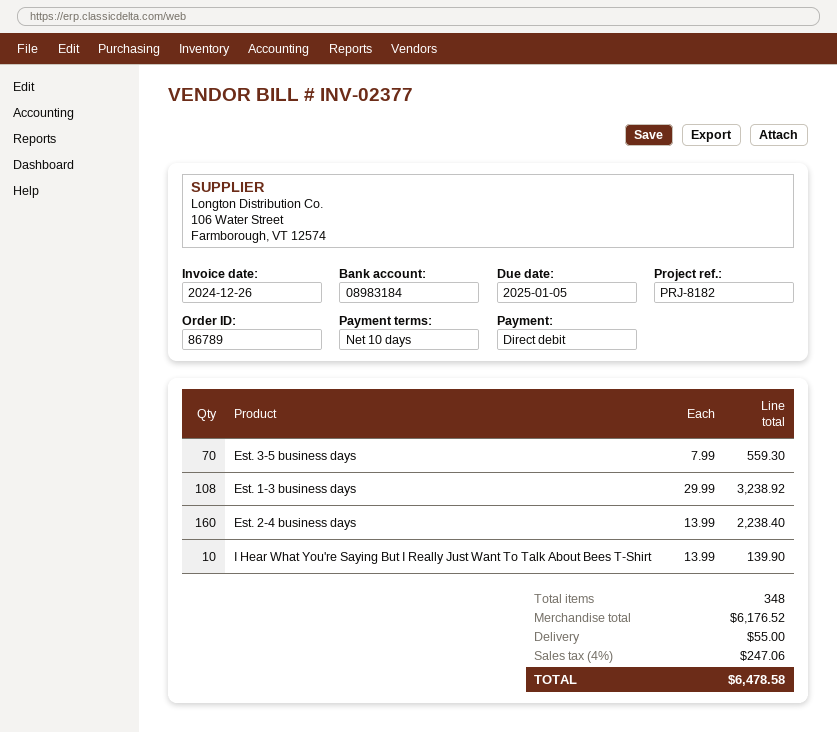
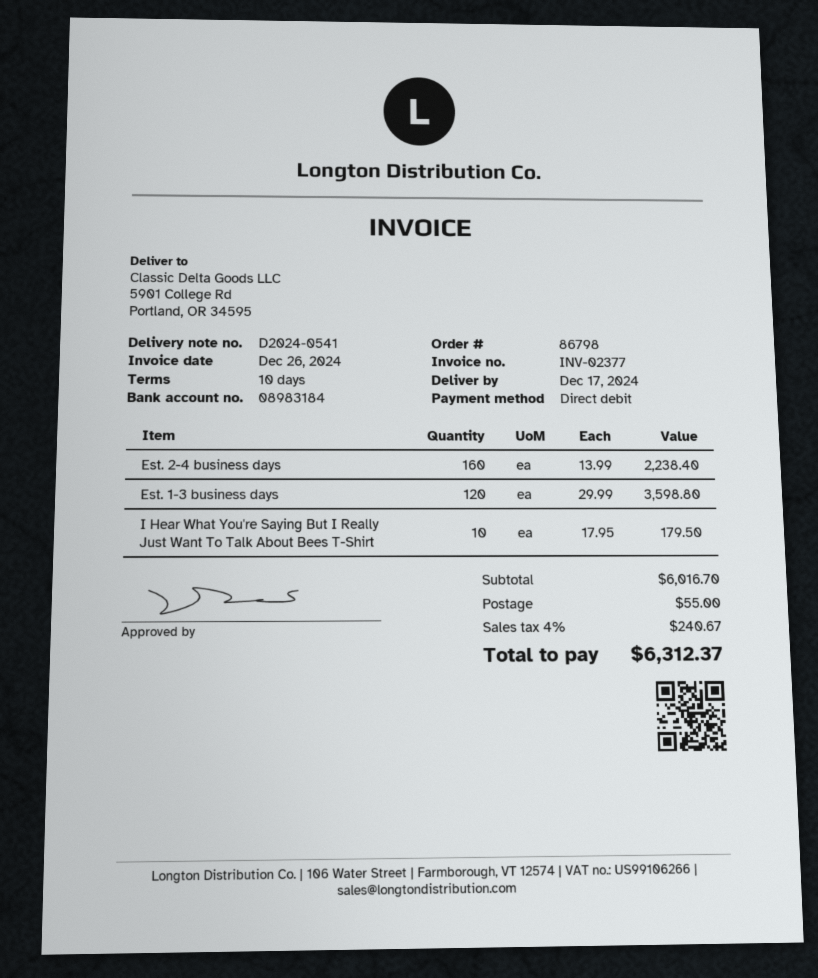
order number: 86789 -> 86798
Est. 3-5 business days: 70 x 7.99 = 559.30 -> none
Est. 1-3 business days: 108 x 29.99 = 3238.92 -> 120 x 29.99 = 3598.80
I Hear What You're Saying But I Really Just Want To Talk About Bees T-Shirt: 10 x 13.99 = 139.90 -> 10 x 17.95 = 179.50
subtotal: 6176.52 -> 6016.70
tax: 4% = 247.06 -> 4% = 240.67
total: 6478.58 -> 6312.37

